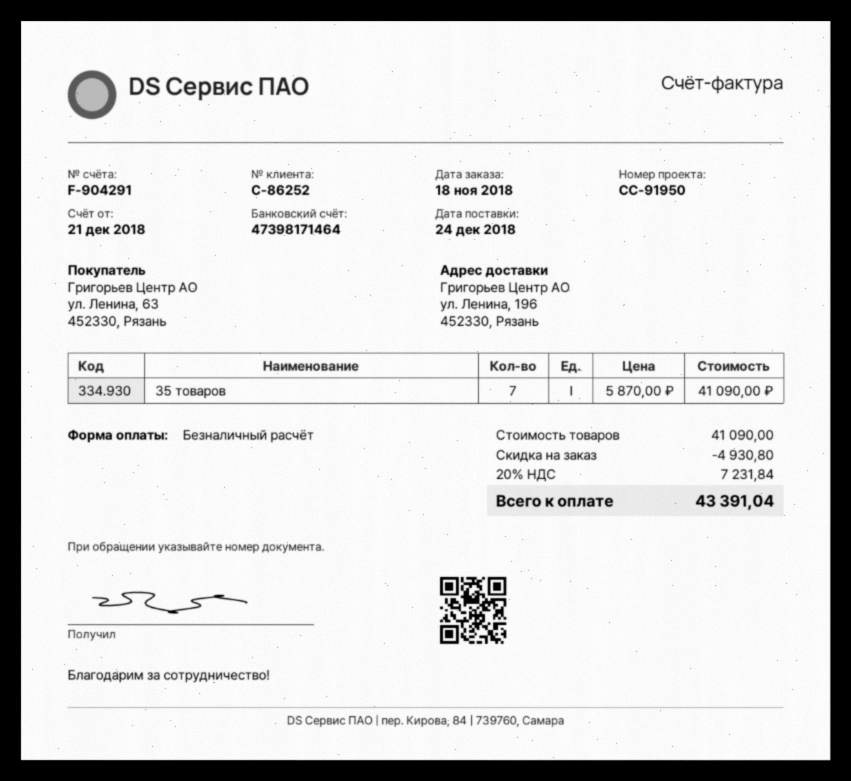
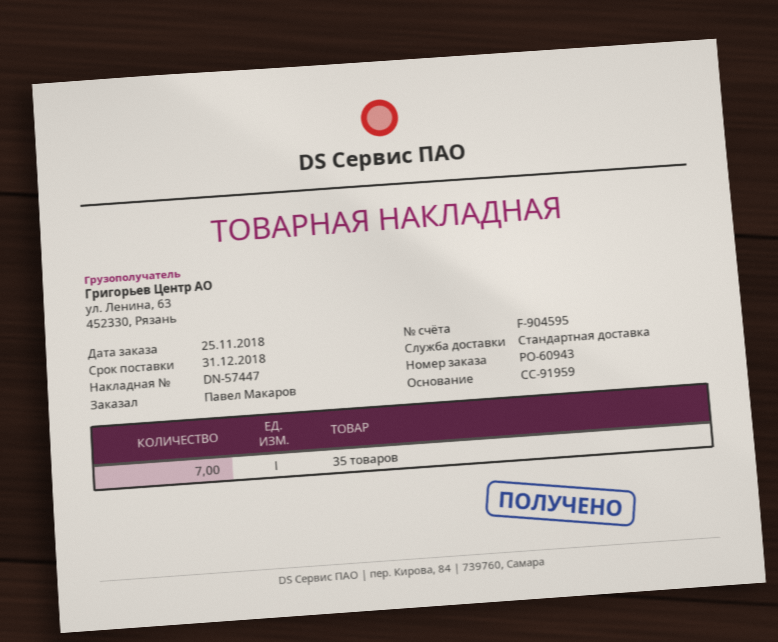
order date: 2018-11-18 -> 2018-11-25
delivery date: 2018-12-24 -> 2018-12-31
invoice number: F-904291 -> F-904595
reference: CC-91950 -> CC-91959
ship to: ул. Ленина, 196, 452330, Рязань -> ул. Ленина, 63, 452330, Рязань

